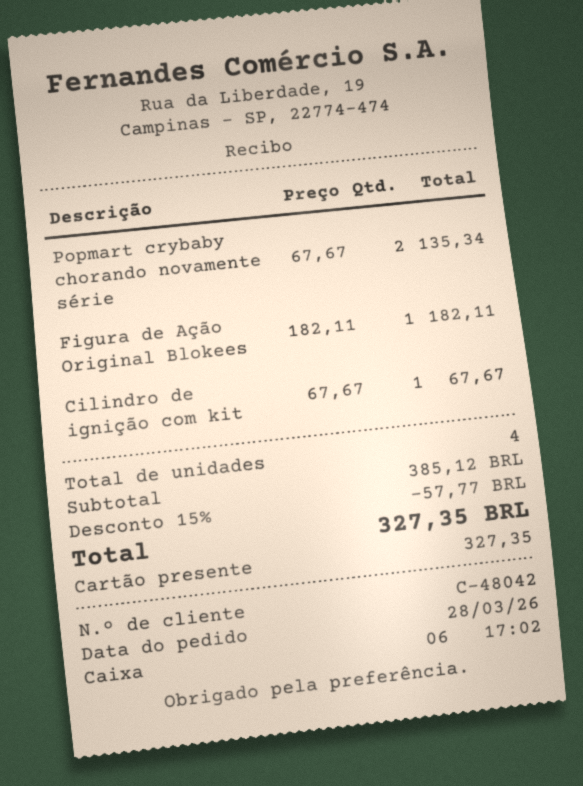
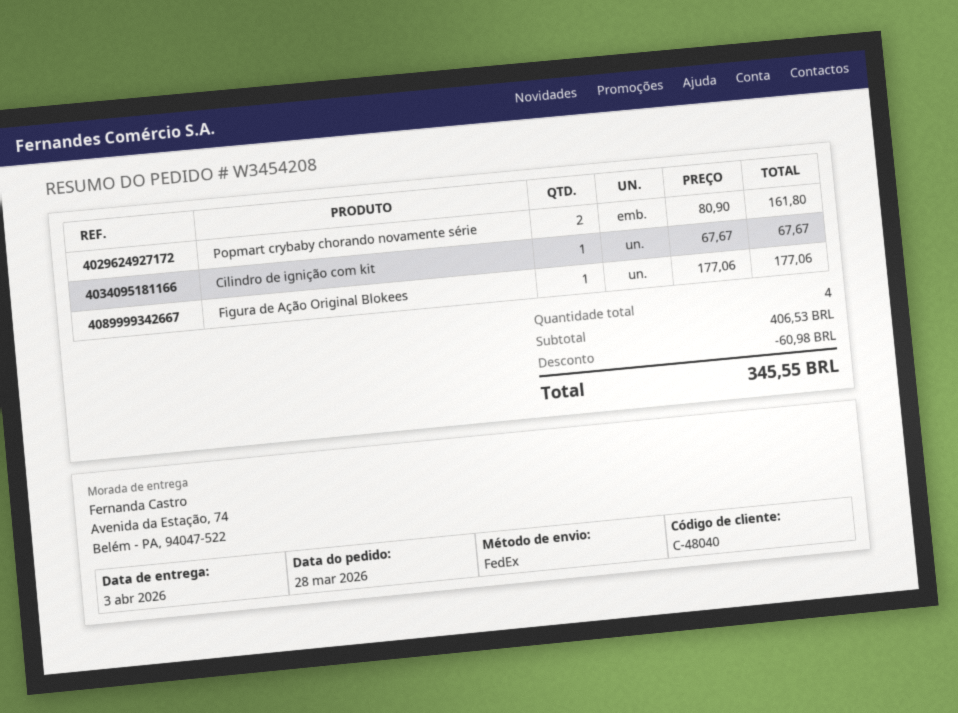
customer number: C-48042 -> C-48040
Popmart crybaby chorando novamente série: 2 x 67.67 = 135.34 -> 2 x 80.90 = 161.80
Figura de Ação Original Blokees: 1 x 182.11 = 182.11 -> 1 x 177.06 = 177.06
subtotal: 385.12 -> 406.53
discount: 57.77 -> 60.98
total: 327.35 -> 345.55

